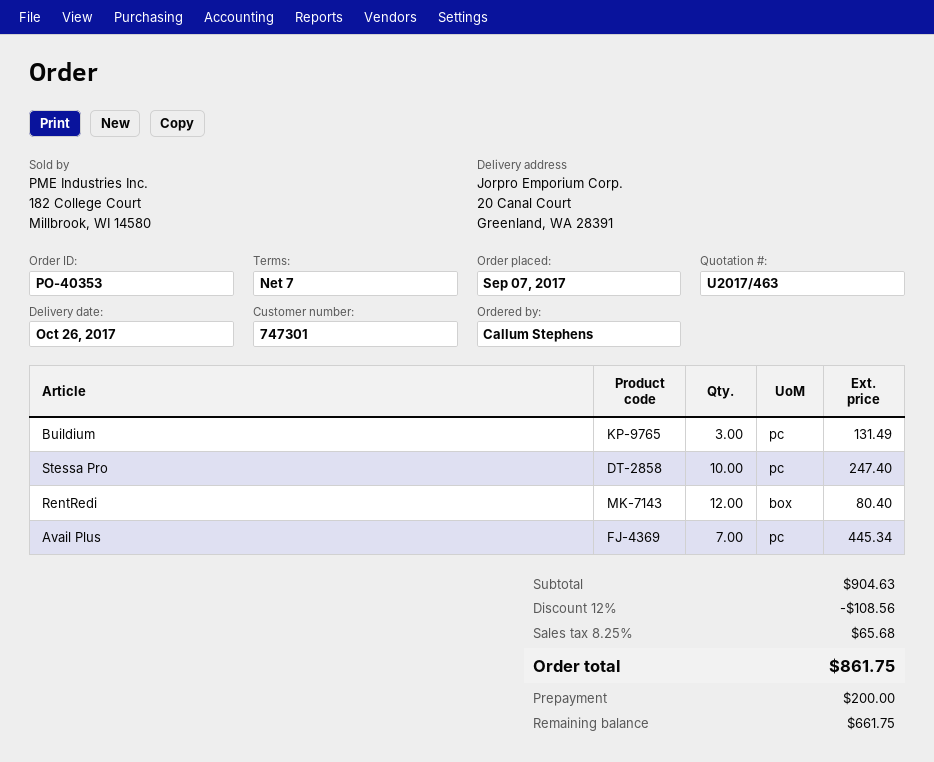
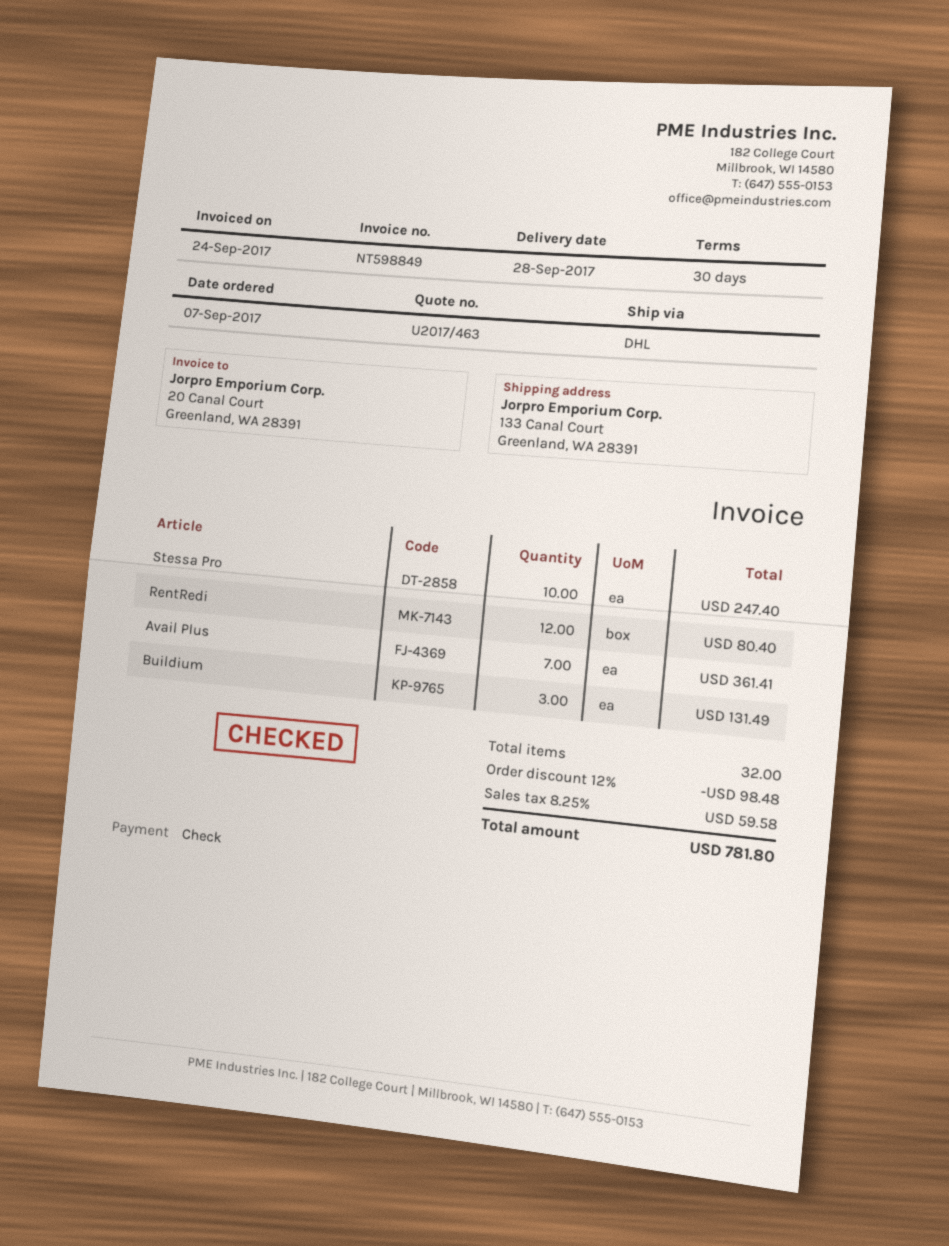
delivery date: 2017-10-26 -> 2017-09-28
payment terms: 7 days -> 30 days
ship to: 20 Canal Court, Greenland, WA 28391 -> 133 Canal Court, Greenland, WA 28391
Avail Plus: 7 for 445.34 -> 7 for 361.41
discount: 12% = 108.56 -> 12% = 98.48
tax: 8.25% = 65.68 -> 8.25% = 59.58
total: 861.75 -> 781.80

